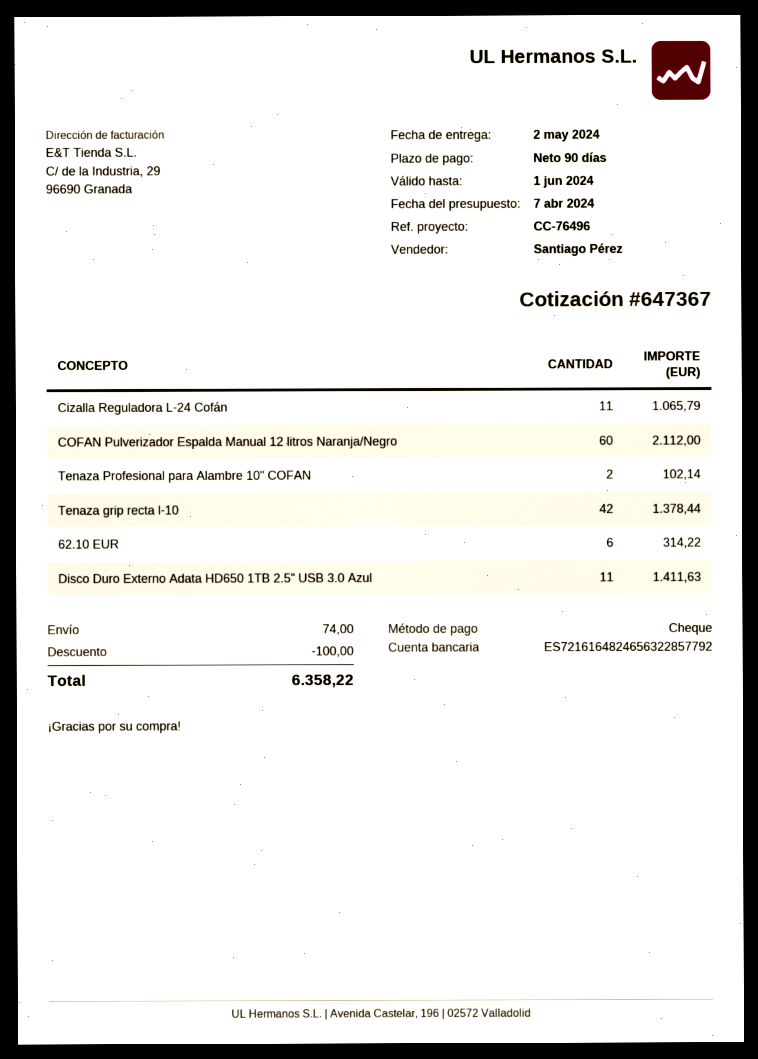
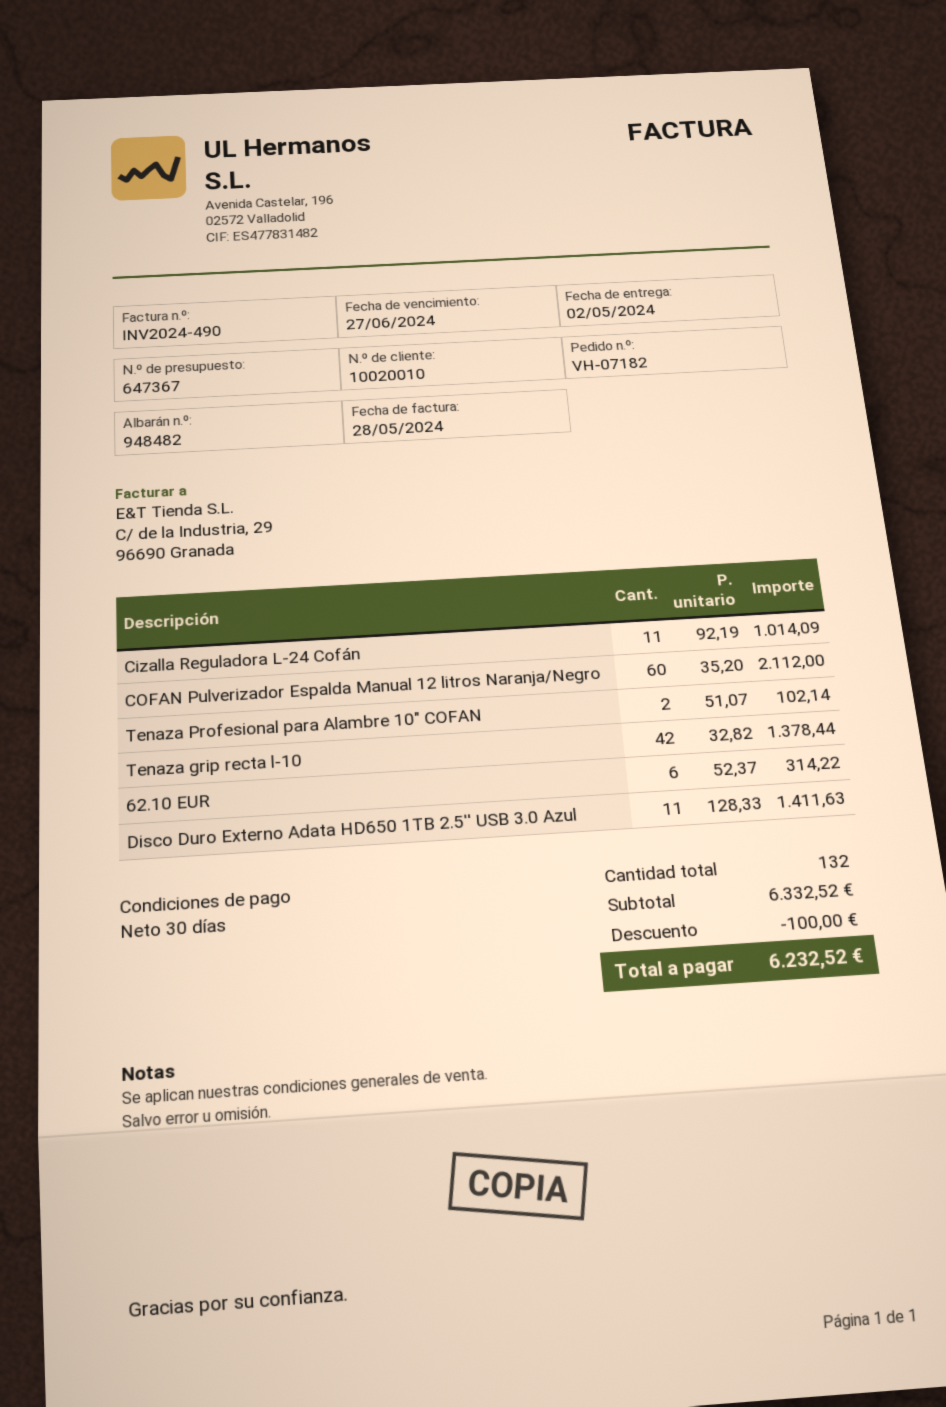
payment terms: 90 days -> 30 days
Cizalla Reguladora L‑24 Cofán: 11 for 1065.79 -> 11 for 1014.09
shipping: 74.00 -> none
total: 6358.22 -> 6232.52

